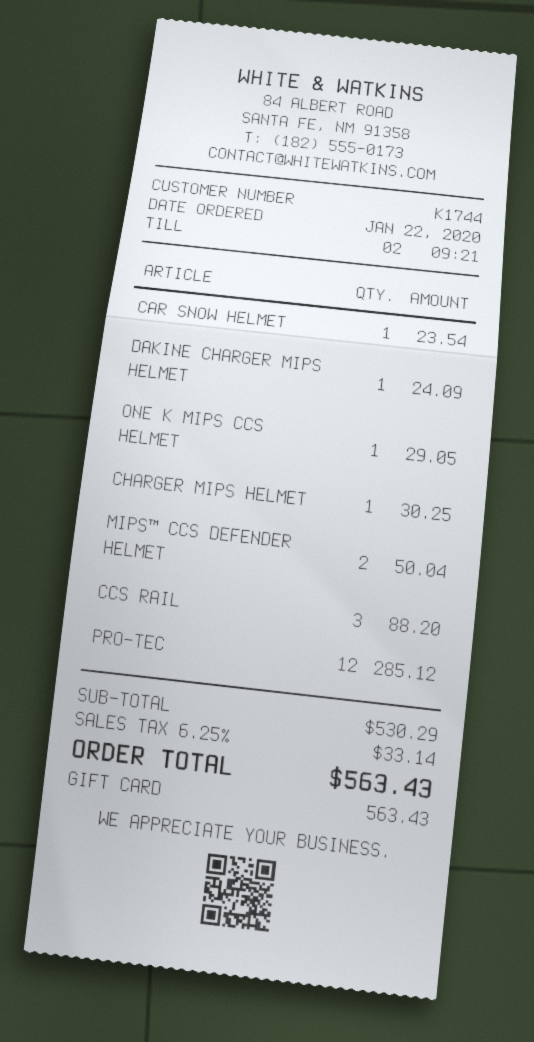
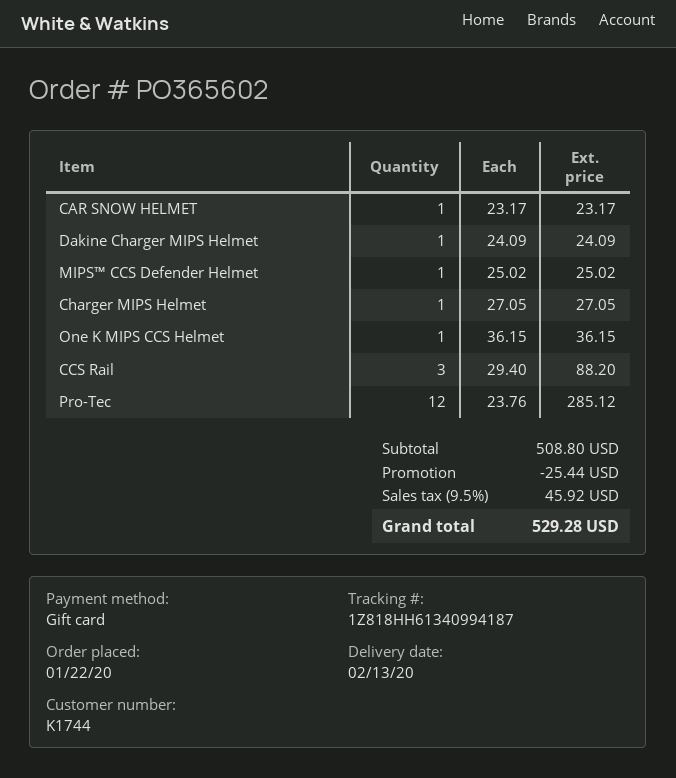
CAR SNOW HELMET: 1 for 23.54 -> 1 for 23.17
ONE K MIPS CCS HELMET: 1 for 29.05 -> 1 for 36.15
CHARGER MIPS HELMET: 1 for 30.25 -> 1 for 27.05
MIPS™ CCS DEFENDER HELMET: 2 for 50.04 -> 1 for 25.02
subtotal: 530.29 -> 508.80
discount: none -> 25.44
tax: 6.25% = 33.14 -> 9.5% = 45.92
total: 563.43 -> 529.28

